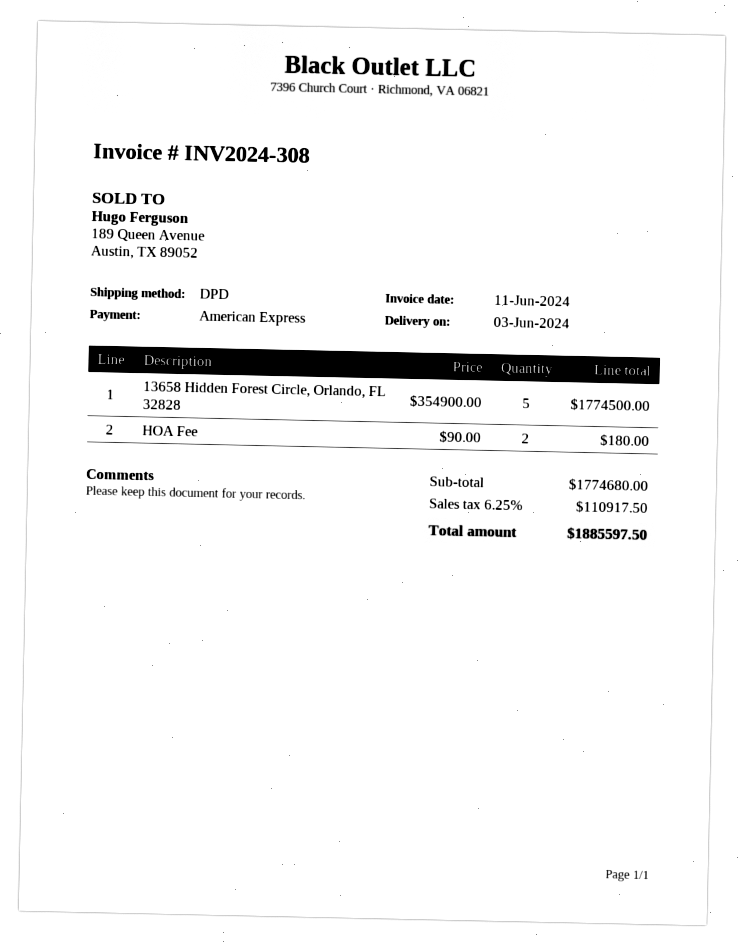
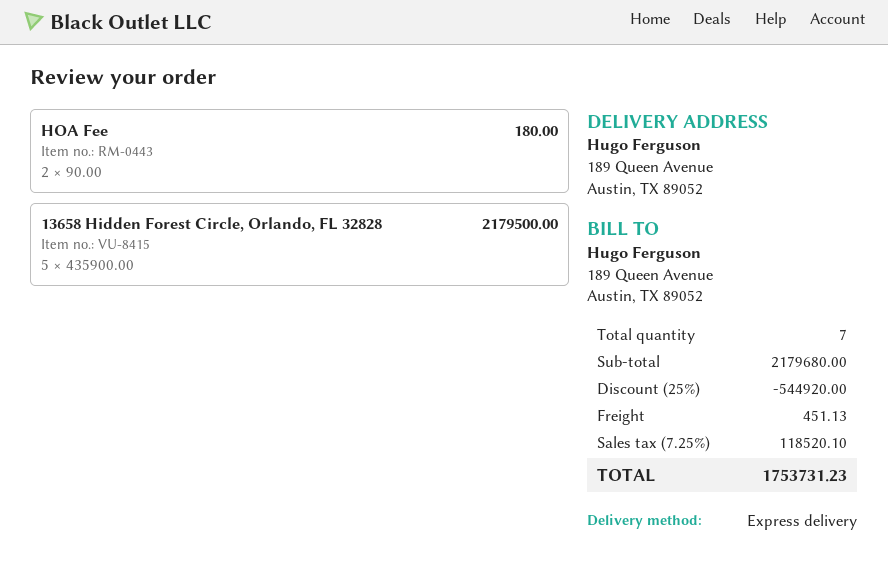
shipping method: DPD -> express
13658 Hidden Forest Circle, Orlando, FL 32828: 5 x 354900.00 = 1774500.00 -> 5 x 435900.00 = 2179500.00
subtotal: 1774680.00 -> 2179680.00
discount: none -> 25% = 544920.00
shipping: none -> 451.13
tax: 6.25% = 110917.50 -> 7.25% = 118520.10
total: 1885597.50 -> 1753731.23

